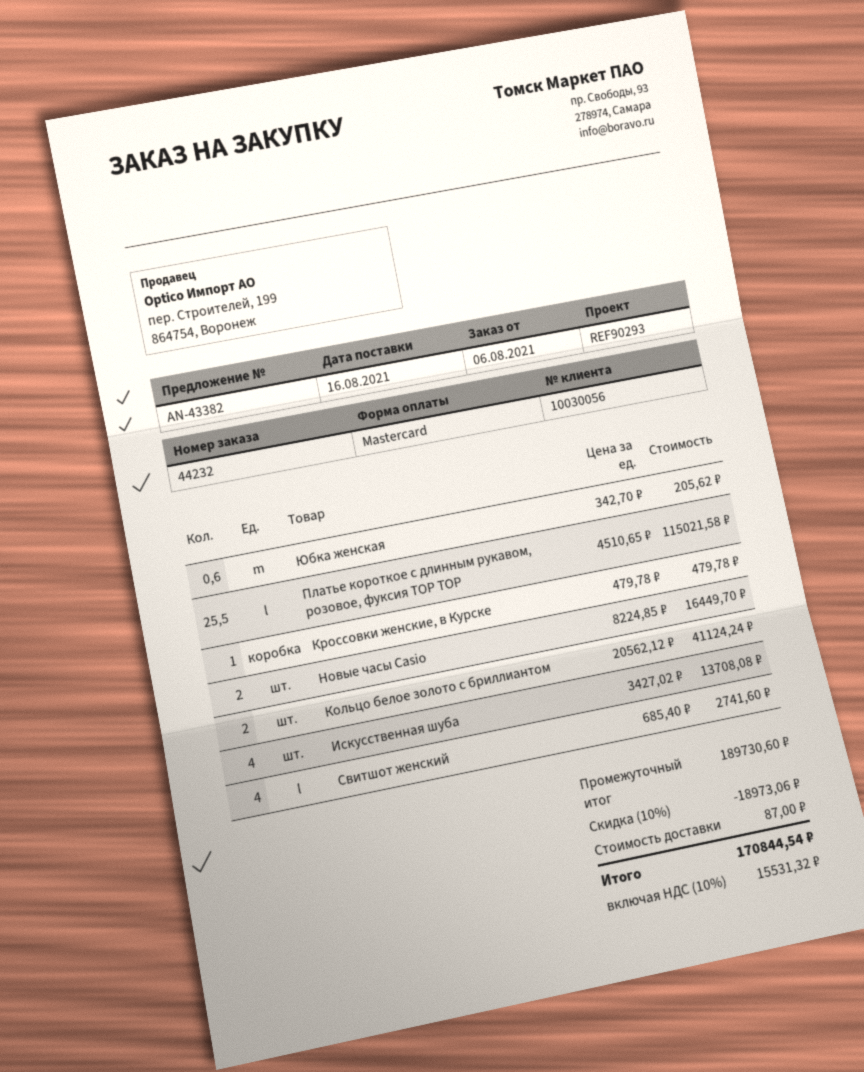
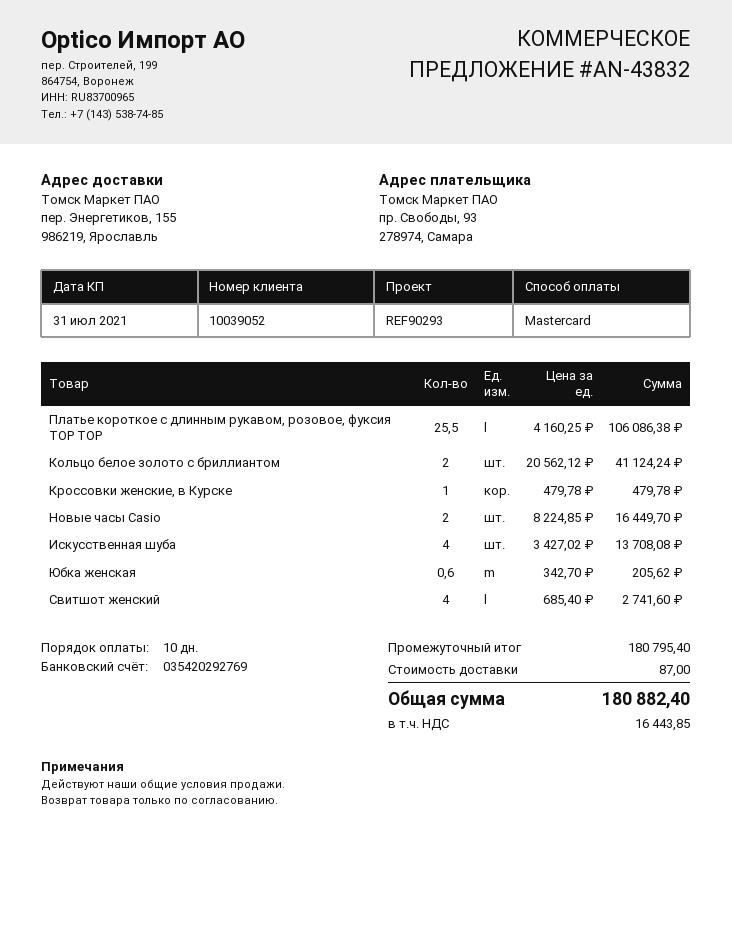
quote number: AN-43382 -> AN-43832
customer number: 10030056 -> 10039052
Платье короткое с длинным рукавом, розовое, фуксия TOP TOP: 25.5 x 4510.65 = 115021.58 -> 25.5 x 4160.25 = 106086.38
subtotal: 189730.60 -> 180795.40
discount: 10% = 18973.06 -> none
tax: 15531.32 -> 16443.85
total: 170844.54 -> 180882.40

